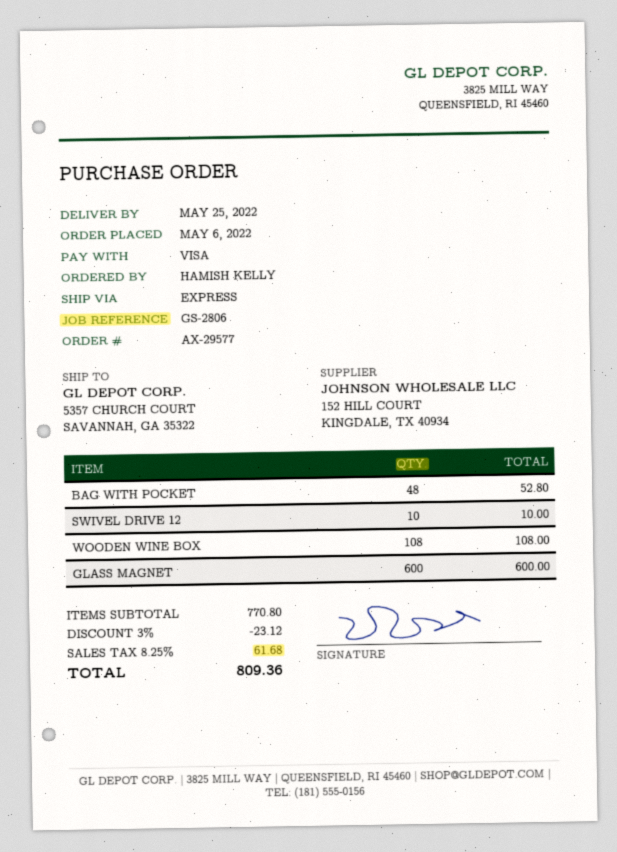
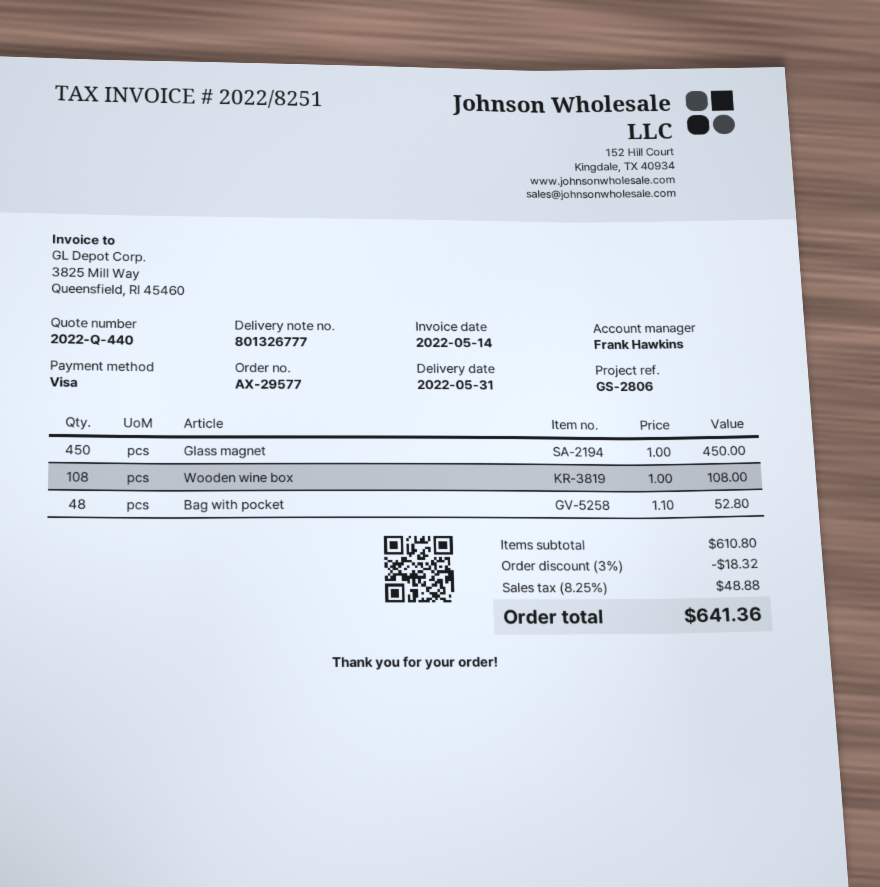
delivery date: 2022-05-25 -> 2022-05-31
SWIVEL DRIVE 12: 10 for 10.00 -> none
GLASS MAGNET: 600 for 600.00 -> 450 for 450.00
subtotal: 770.80 -> 610.80
discount: 3% = 23.12 -> 3% = 18.32
tax: 8.25% = 61.68 -> 8.25% = 48.88
total: 809.36 -> 641.36

